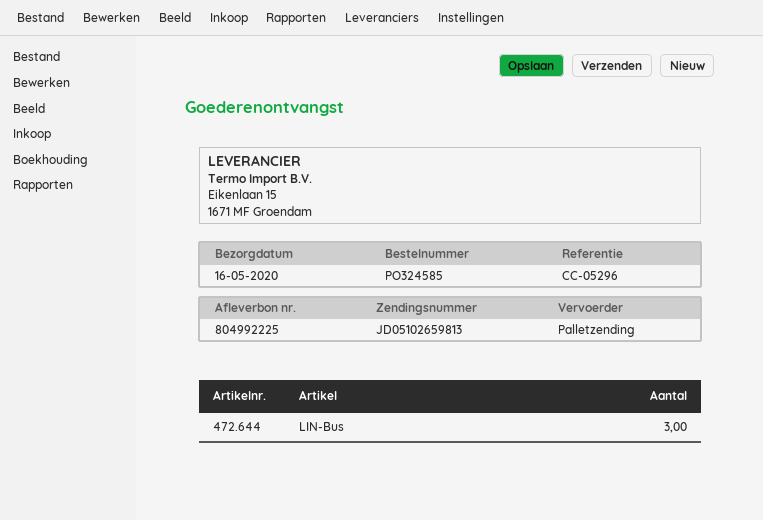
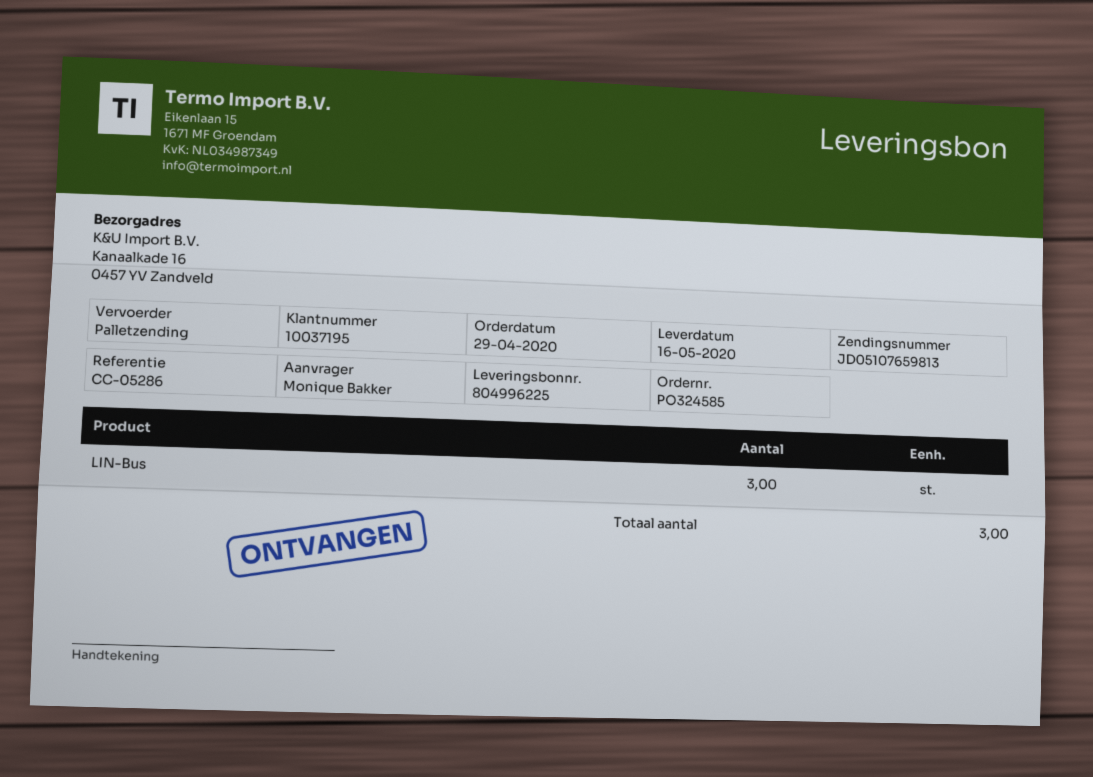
delivery note number: 804992225 -> 804996225
reference: CC-05296 -> CC-05286
tracking number: JD05102659813 -> JD05107659813

